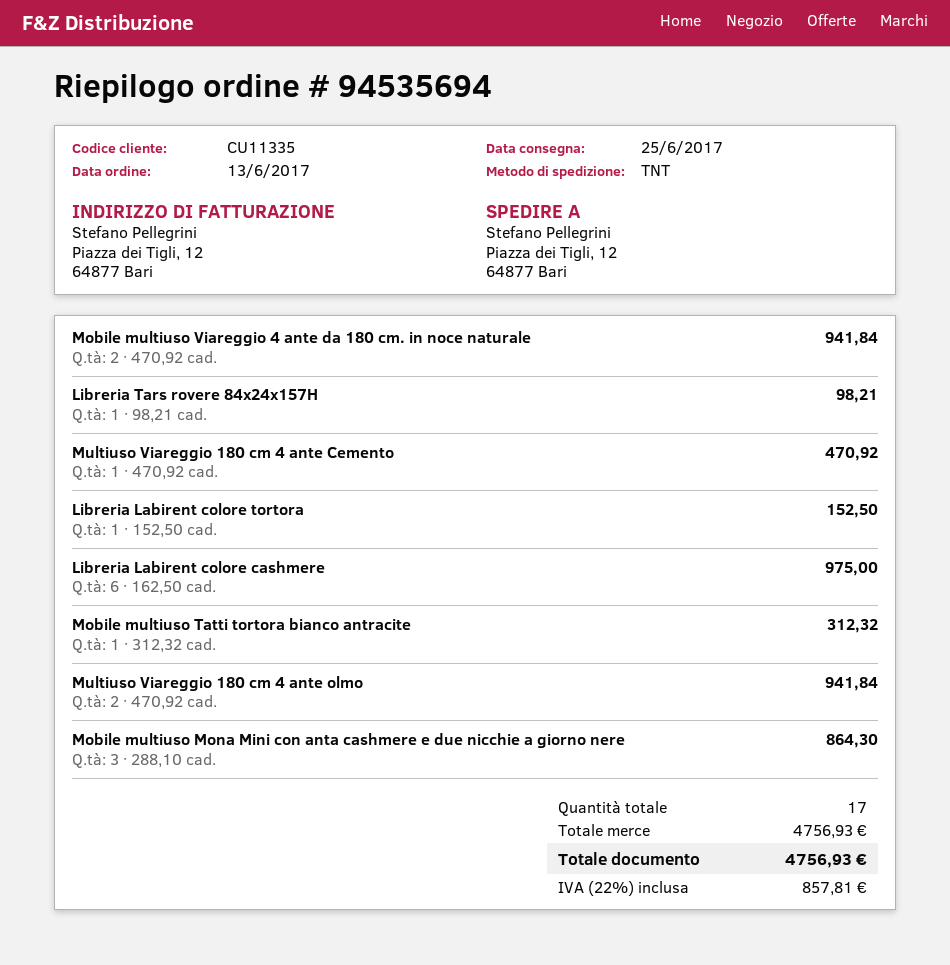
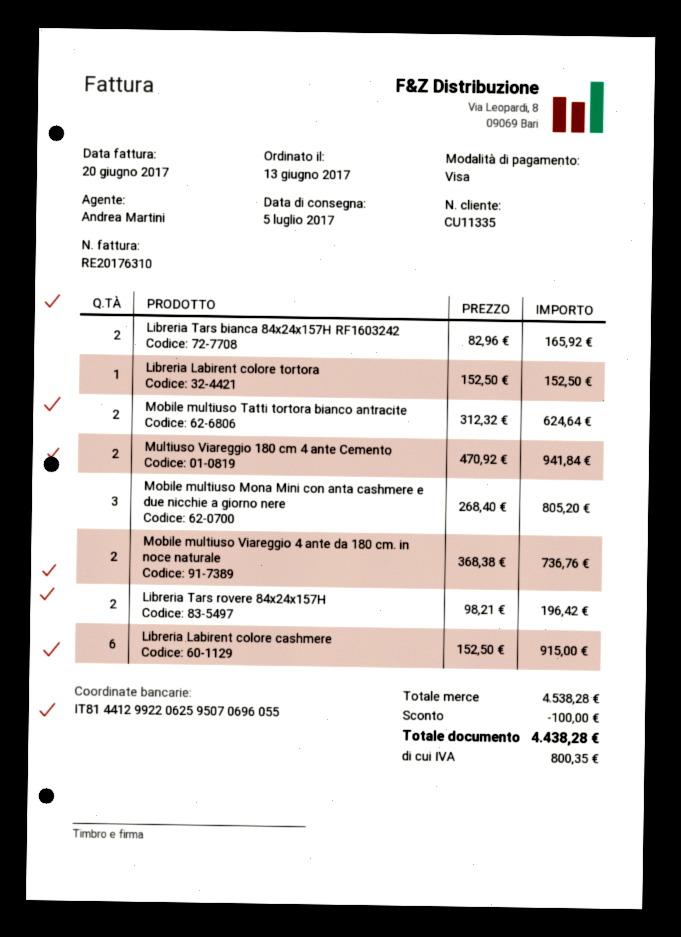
delivery date: 2017-06-25 -> 2017-07-05
Mobile multiuso Viareggio 4 ante da 180 cm. in noce naturale: 2 x 470.92 = 941.84 -> 2 x 368.38 = 736.76
Libreria Tars rovere 84x24x157H: 1 x 98.21 = 98.21 -> 2 x 98.21 = 196.42
Multiuso Viareggio 180 cm 4 ante Cemento: 1 x 470.92 = 470.92 -> 2 x 470.92 = 941.84
Libreria Labirent colore cashmere: 6 x 162.50 = 975.00 -> 6 x 152.50 = 915.00
Mobile multiuso Tatti tortora bianco antracite: 1 x 312.32 = 312.32 -> 2 x 312.32 = 624.64
Multiuso Viareggio 180 cm 4 ante olmo: 2 x 470.92 = 941.84 -> none
Mobile multiuso Mona Mini con anta cashmere e due nicchie a giorno nere: 3 x 288.10 = 864.30 -> 3 x 268.40 = 805.20
Libreria Tars bianca 84x24x157H RF1603242: none -> 2 x 82.96 = 165.92
subtotal: 4756.93 -> 4538.28
discount: none -> 100.00
tax: 857.81 -> 800.35
total: 4756.93 -> 4438.28

